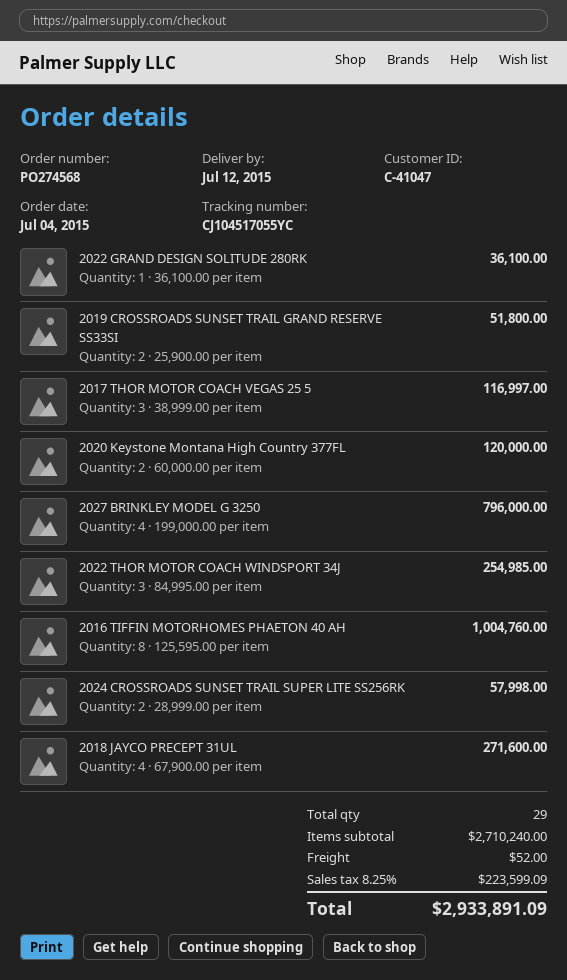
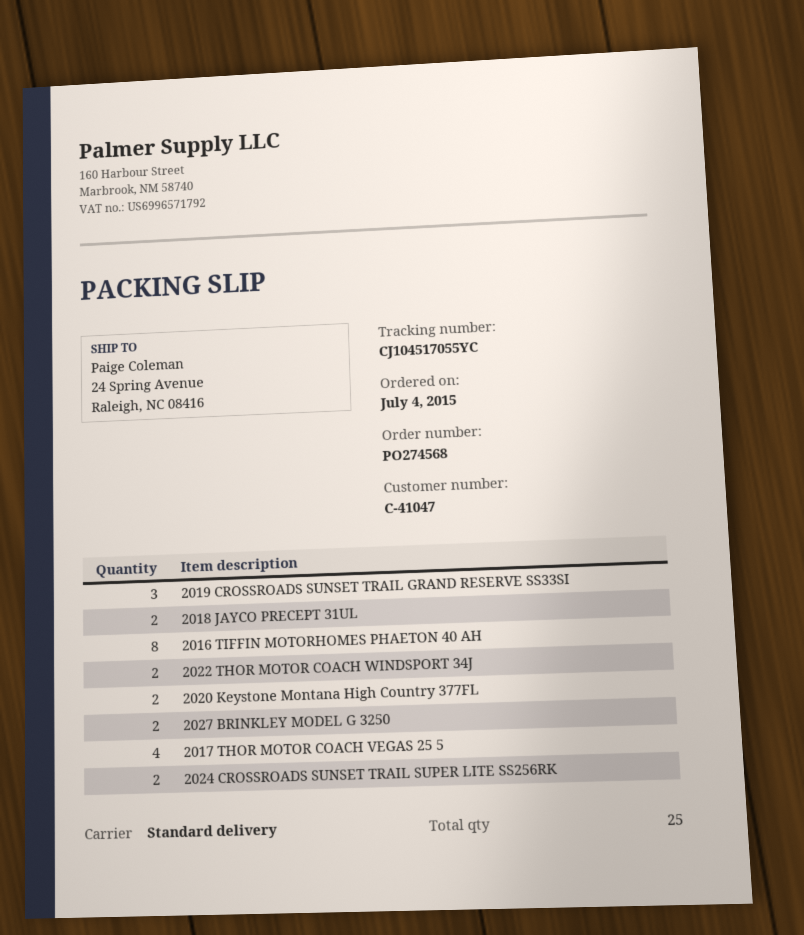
2022 GRAND DESIGN SOLITUDE 280RK: 1 -> none
2019 CROSSROADS SUNSET TRAIL GRAND RESERVE SS33SI: 2 -> 3
2017 THOR MOTOR COACH VEGAS 25 5: 3 -> 4
2027 BRINKLEY MODEL G 3250: 4 -> 2
2022 THOR MOTOR COACH WINDSPORT 34J: 3 -> 2
2018 JAYCO PRECEPT 31UL: 4 -> 2
total quantity: 29 -> 25

